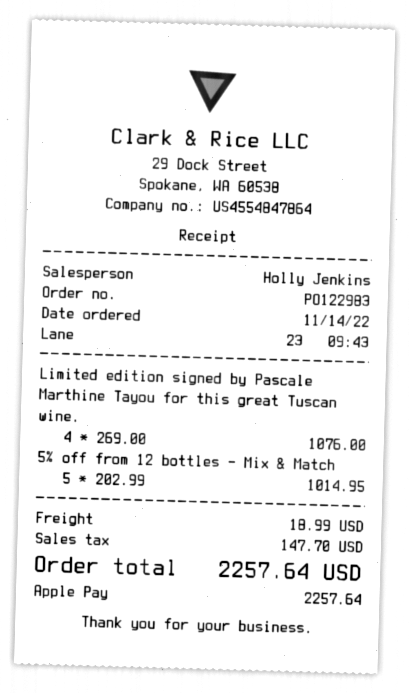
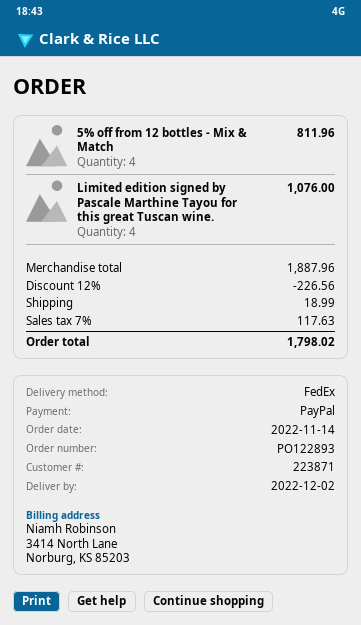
order number: PO122983 -> PO122893
payment method: Apple Pay -> PayPal
5% off from 12 bottles - Mix & Match: 5 for 1014.95 -> 4 for 811.96
discount: none -> 12% = 226.56
tax: 147.70 -> 117.63
total: 2257.64 -> 1798.02

